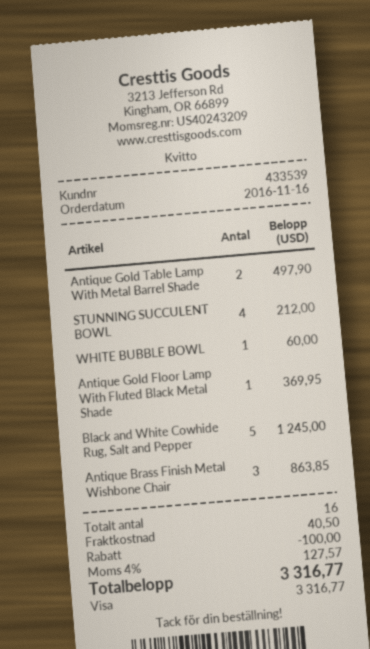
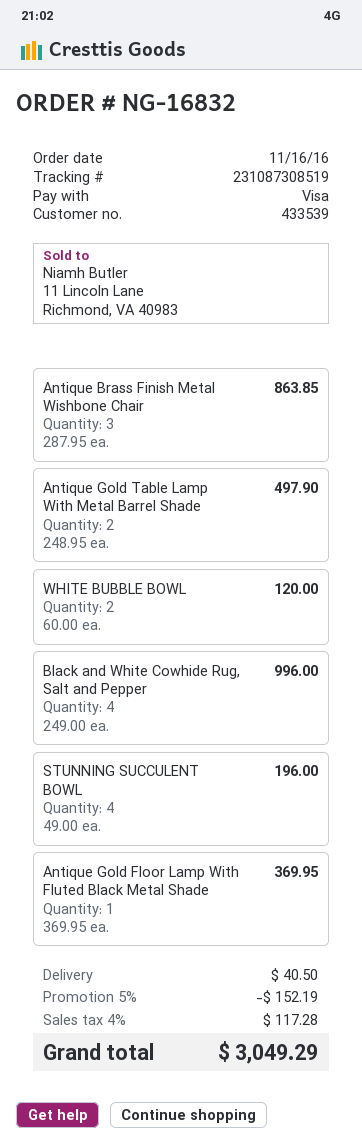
STUNNING SUCCULENT BOWL: 4 for 212.00 -> 4 for 196.00
WHITE BUBBLE BOWL: 1 for 60.00 -> 2 for 120.00
Black and White Cowhide Rug, Salt and Pepper: 5 for 1245.00 -> 4 for 996.00
discount: 100.00 -> 152.19
tax: 4% = 127.57 -> 4% = 117.28
total: 3316.77 -> 3049.29

